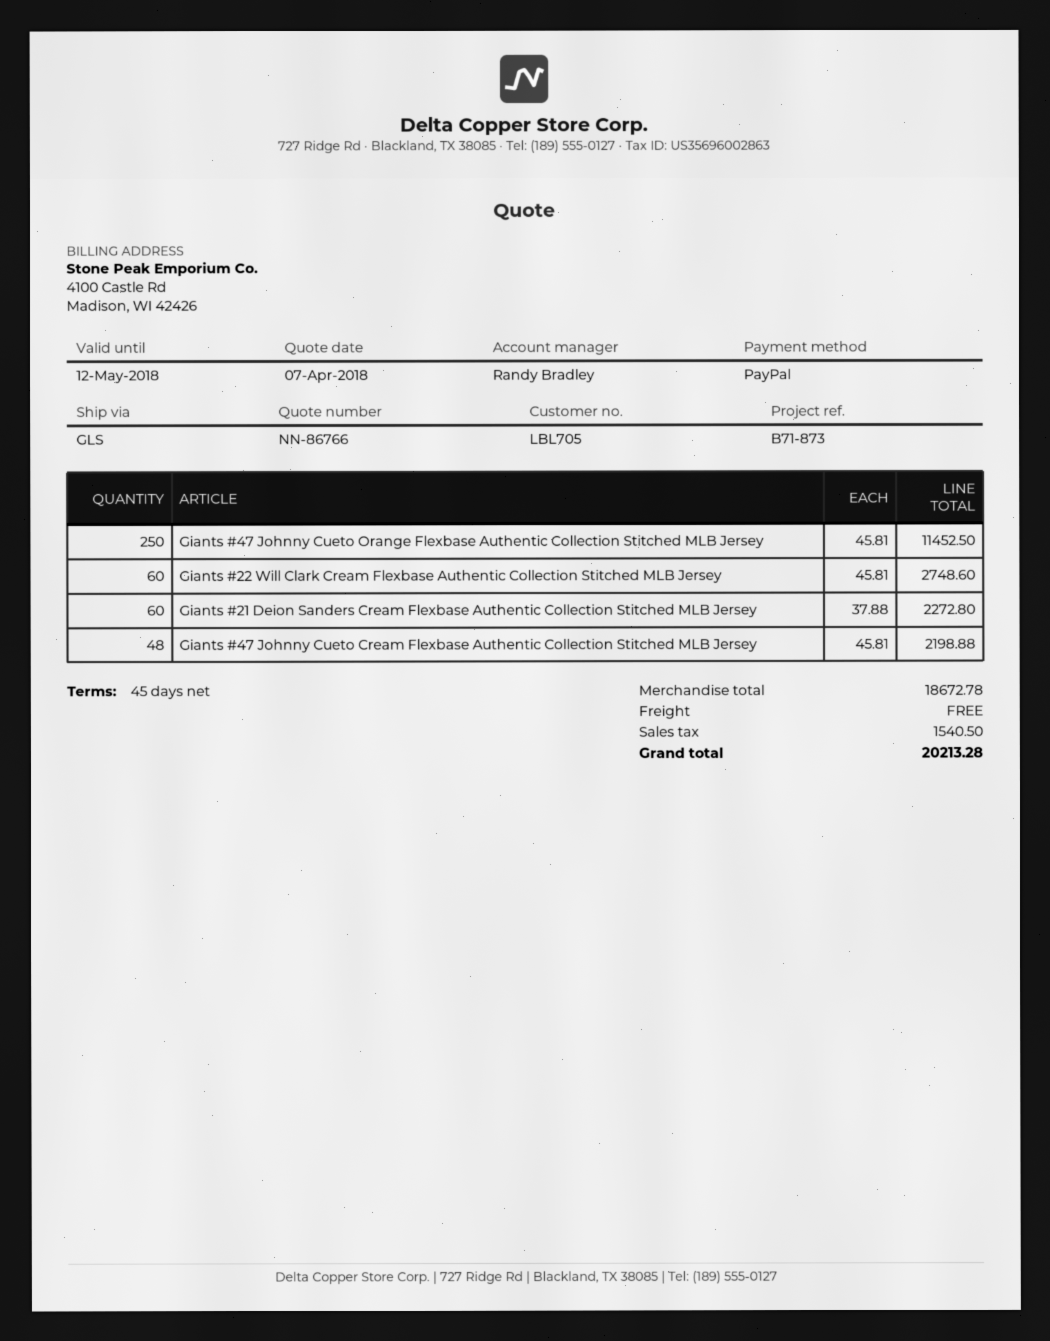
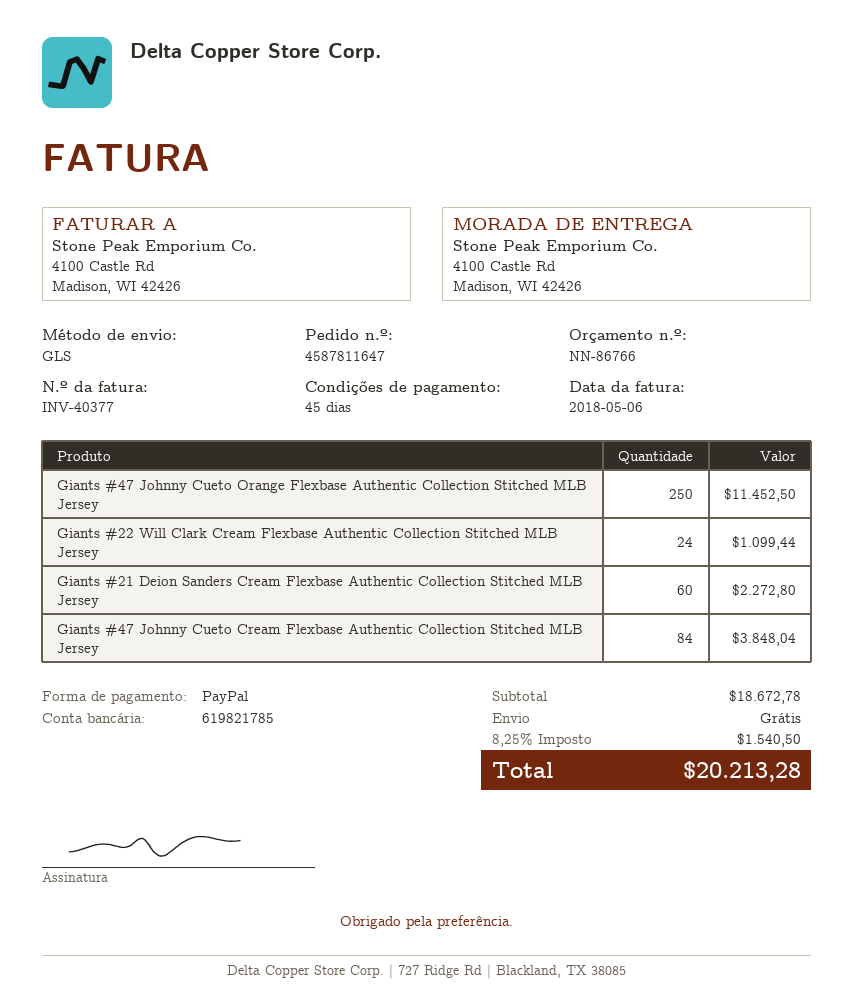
Giants #22 Will Clark Cream Flexbase Authentic Collection Stitched MLB Jersey: 60 for 2748.60 -> 24 for 1099.44
Giants #47 Johnny Cueto Cream Flexbase Authentic Collection Stitched MLB Jersey: 48 for 2198.88 -> 84 for 3848.04

